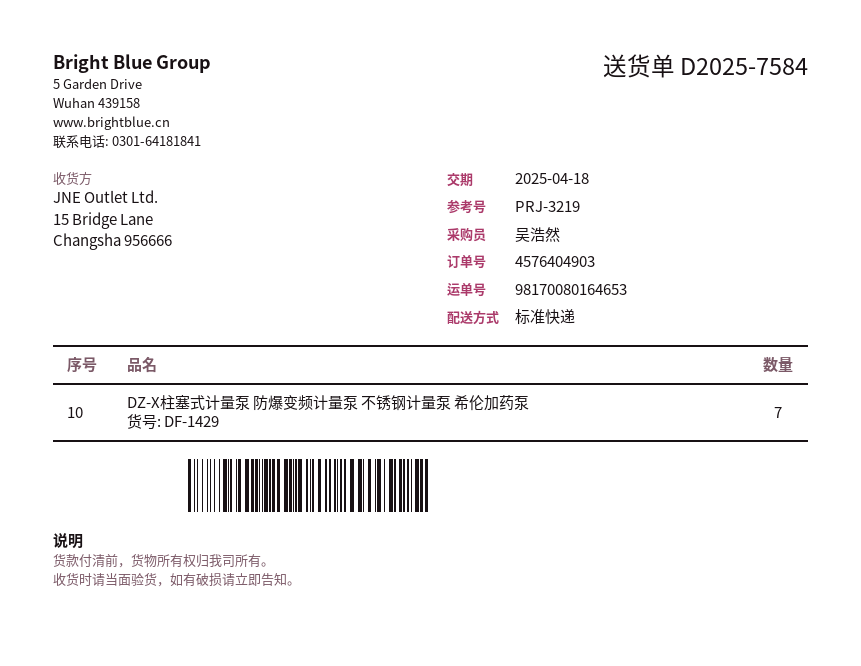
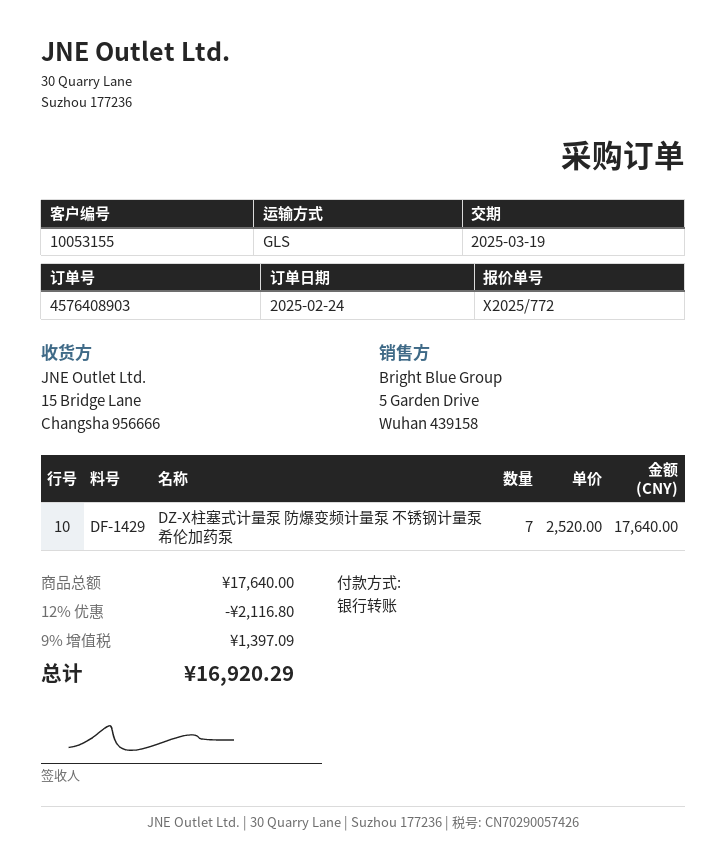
order number: 4576404903 -> 4576408903
delivery date: 2025-04-18 -> 2025-03-19
shipping method: standard -> GLS

